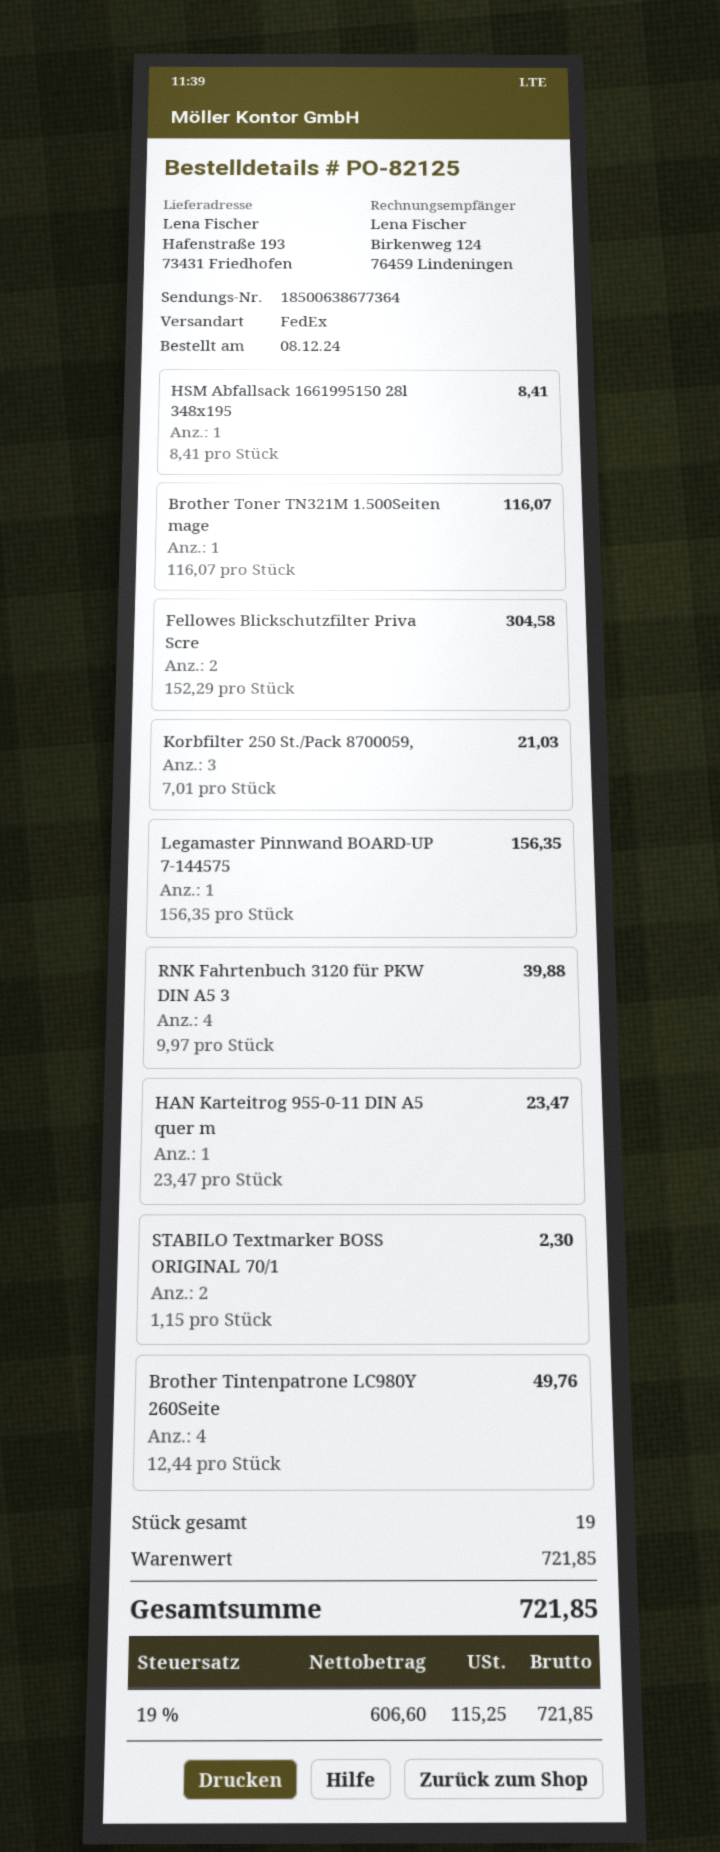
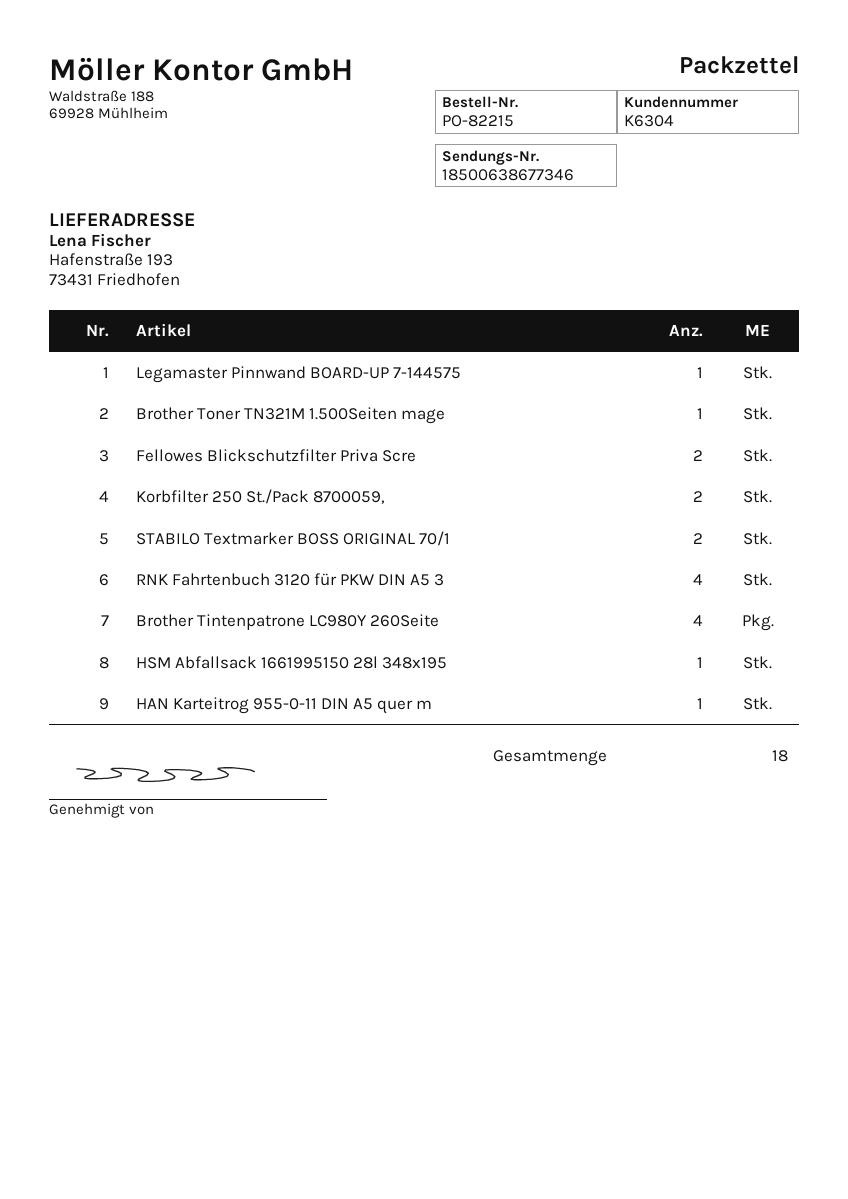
order number: PO-82125 -> PO-82215
tracking number: 18500638677364 -> 18500638677346
Korbfilter 250 St./Pack 8700059,: 3 -> 2
total quantity: 19 -> 18

